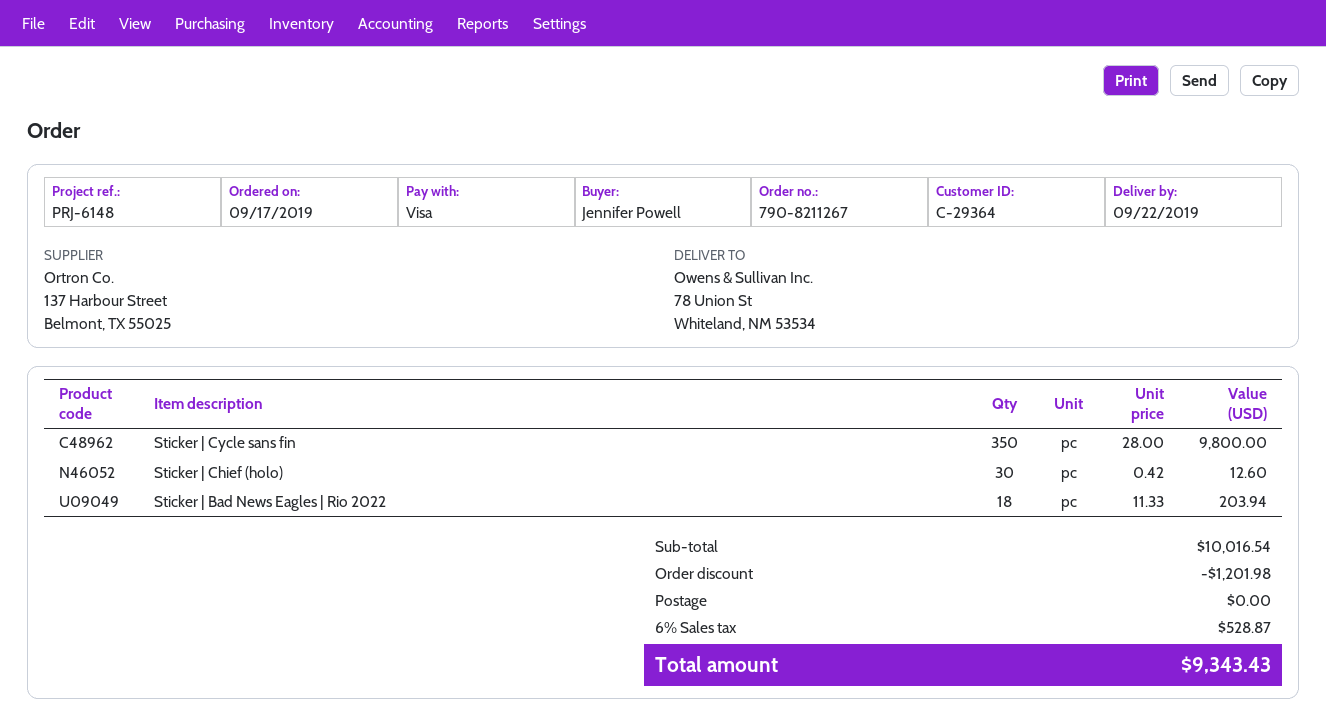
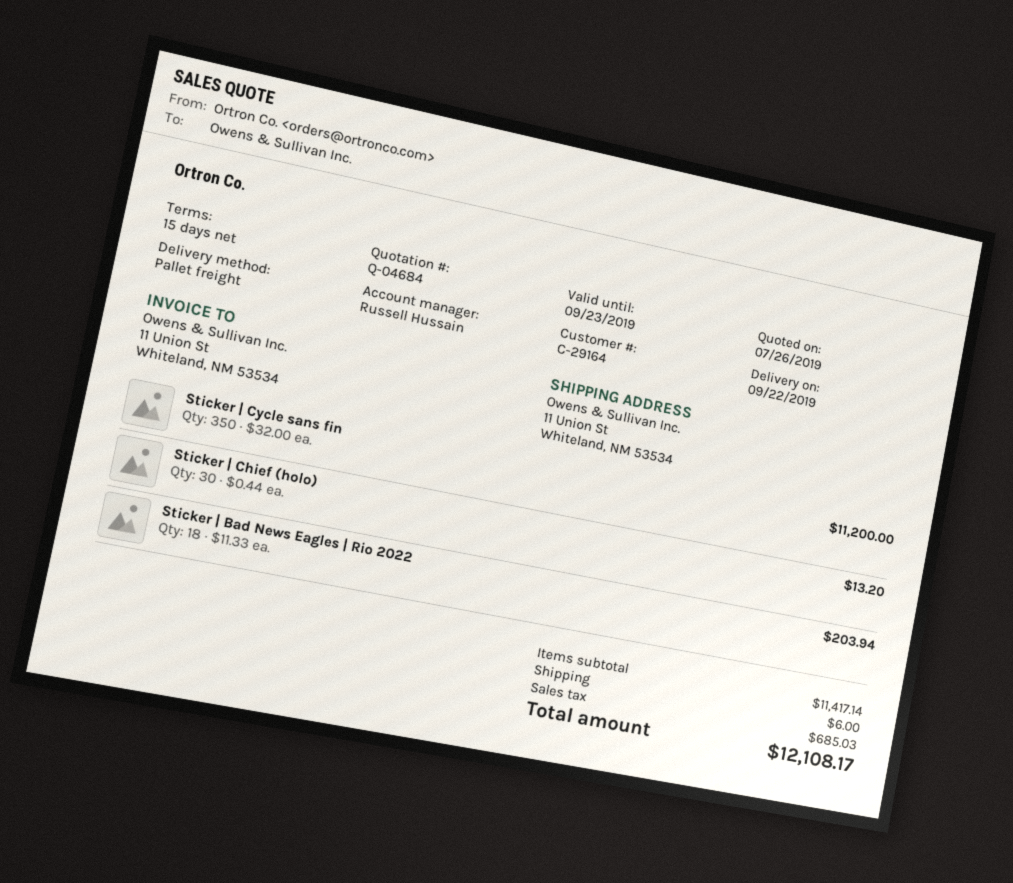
customer number: C-29364 -> C-29164
ship to: 78 Union St, Whiteland, NM 53534 -> 11 Union St, Whiteland, NM 53534
Sticker | Cycle sans fin: 350 x 28.00 = 9800.00 -> 350 x 32.00 = 11200.00
Sticker | Chief (holo): 30 x 0.42 = 12.60 -> 30 x 0.44 = 13.20
subtotal: 10016.54 -> 11417.14
discount: 1201.98 -> none
shipping: 0.00 -> 6.00
tax: 528.87 -> 685.03
total: 9343.43 -> 12108.17

